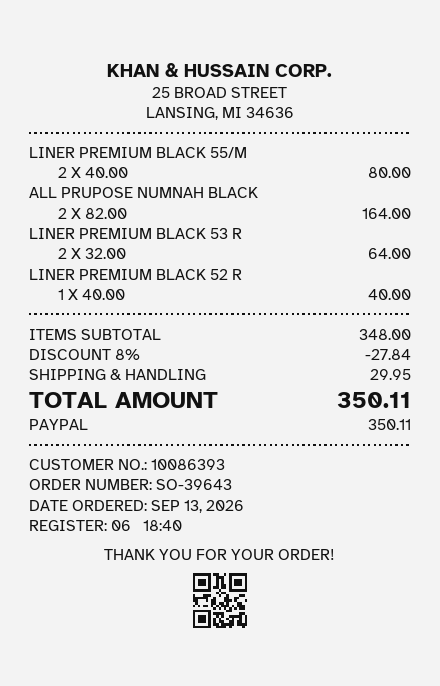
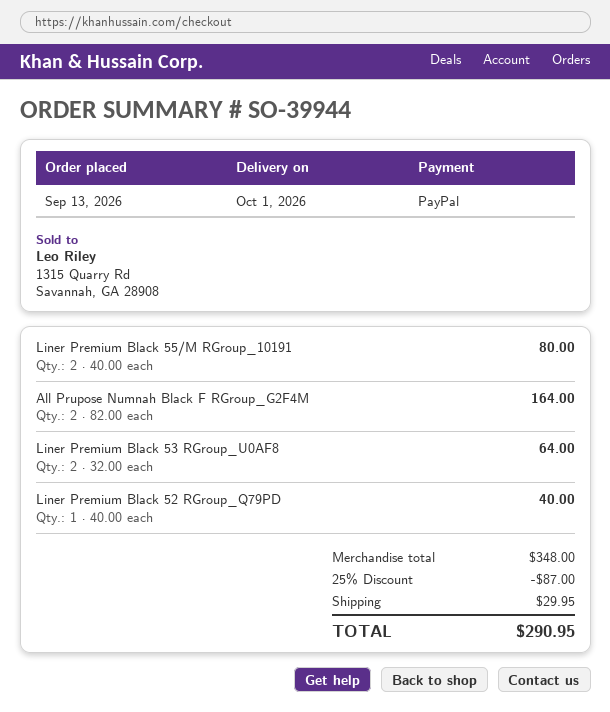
order number: SO-39643 -> SO-39944
discount: 8% = 27.84 -> 25% = 87.00
total: 350.11 -> 290.95

